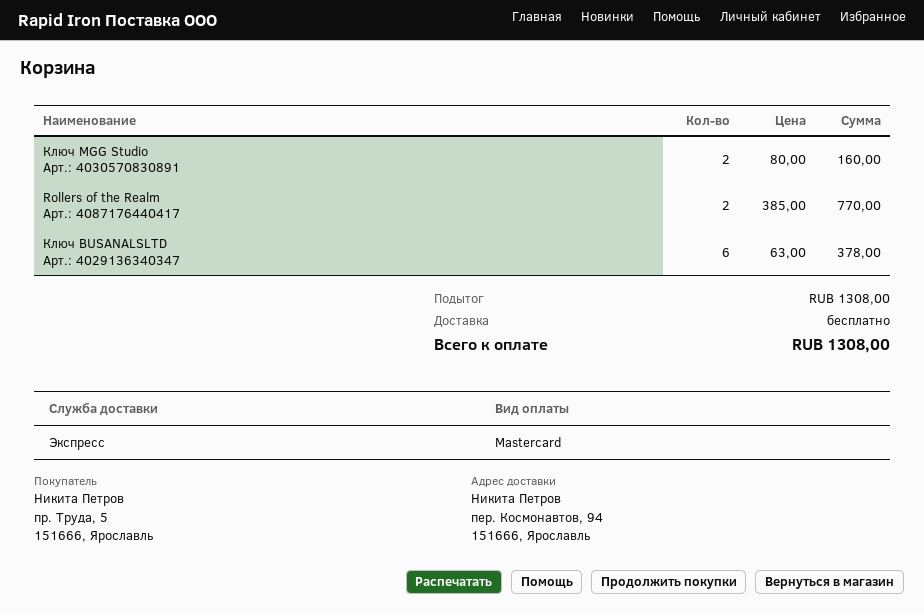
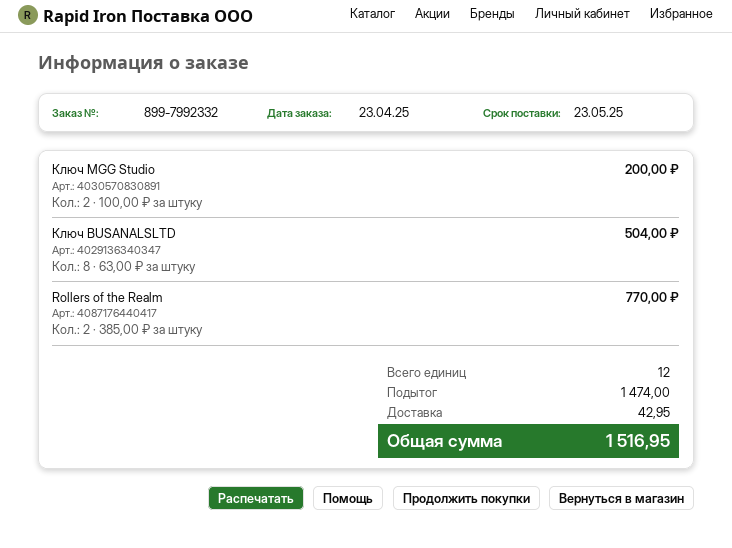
Ключ MGG Studio: 2 x 80.00 = 160.00 -> 2 x 100.00 = 200.00
Ключ BUSANALSLTD: 6 x 63.00 = 378.00 -> 8 x 63.00 = 504.00
subtotal: 1308.00 -> 1474.00
shipping: 0.00 -> 42.95
total: 1308.00 -> 1516.95

